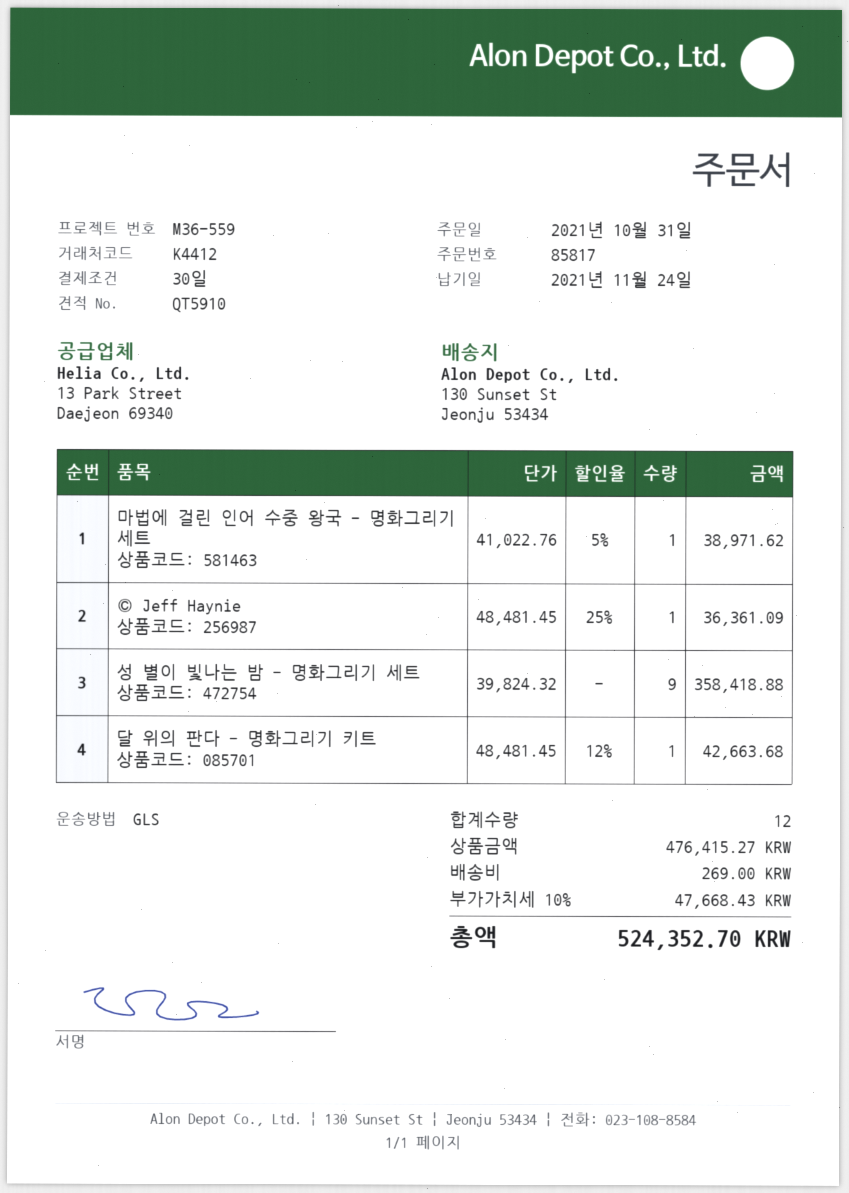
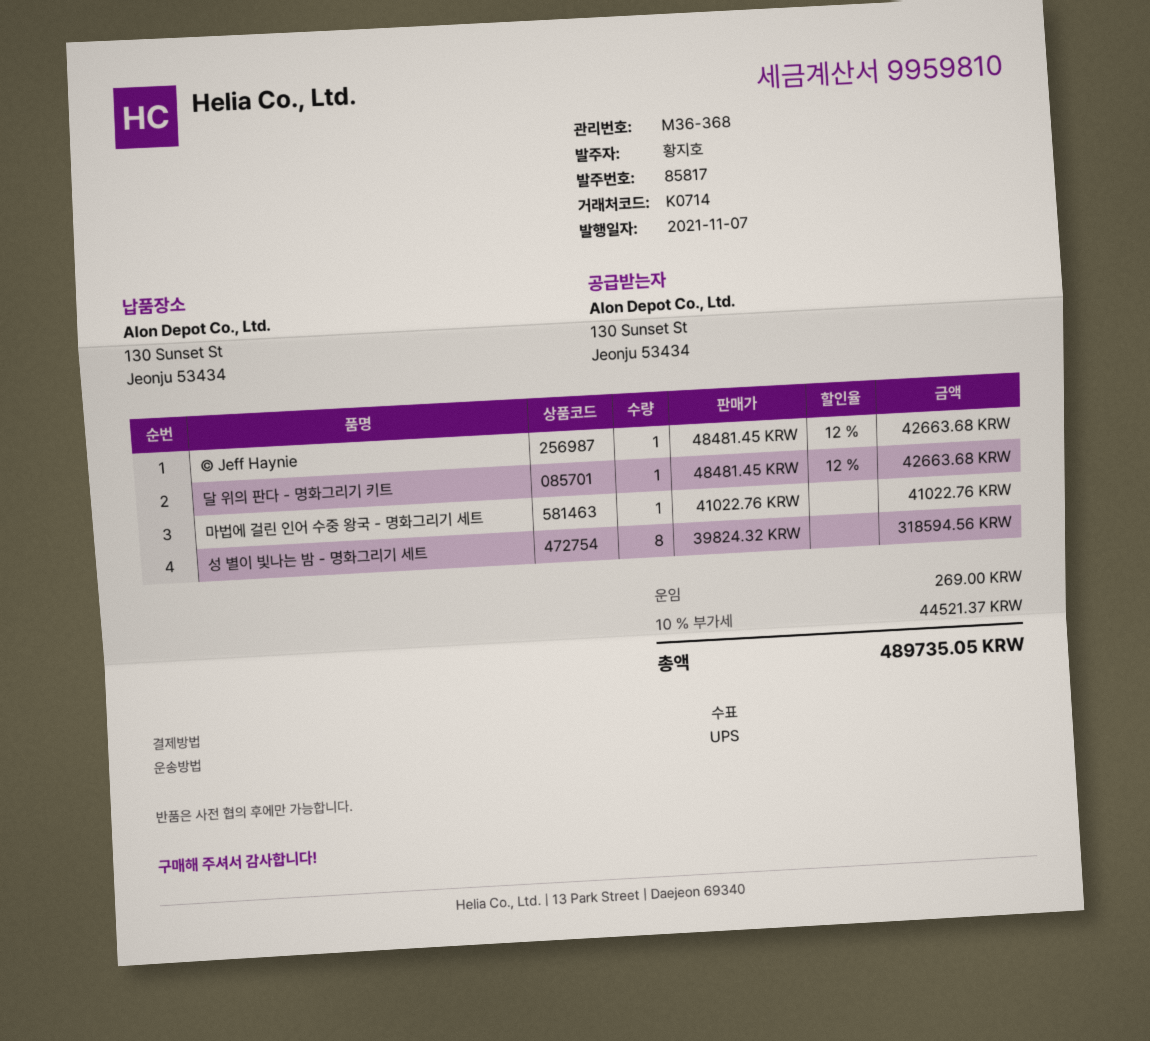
customer number: K4412 -> K0714
reference: M36-559 -> M36-368
shipping method: GLS -> UPS
마법에 걸린 인어 수중 왕국 - 명화그리기 세트: 1 x 41022.76 - 5% = 38971.62 -> 1 x 41022.76 = 41022.76
© Jeff Haynie: 1 x 48481.45 - 25% = 36361.09 -> 1 x 48481.45 - 12% = 42663.68
성 별이 빛나는 밤 - 명화그리기 세트: 9 x 39824.32 = 358418.88 -> 8 x 39824.32 = 318594.56
tax: 10% = 47668.43 -> 10% = 44521.37
total: 524352.70 -> 489735.05

